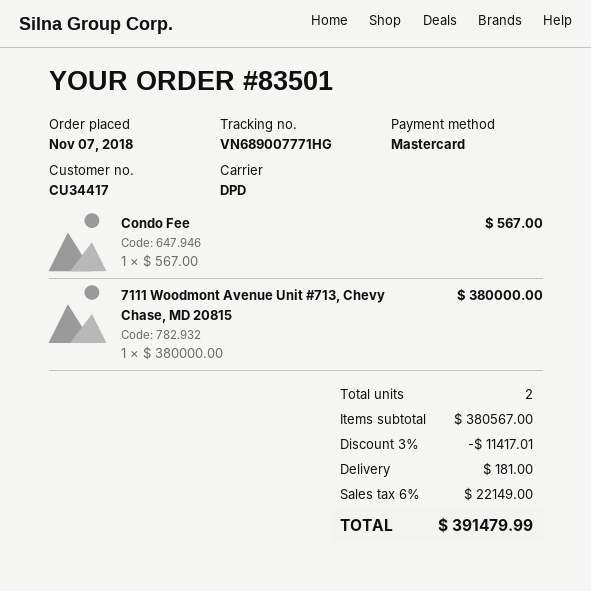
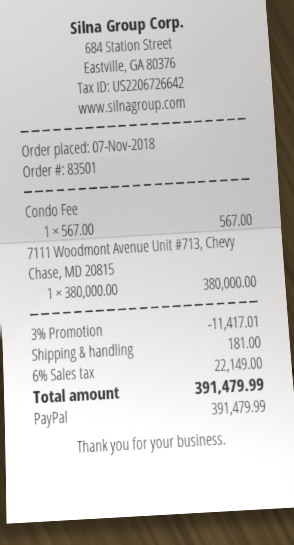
payment method: Mastercard -> PayPal

